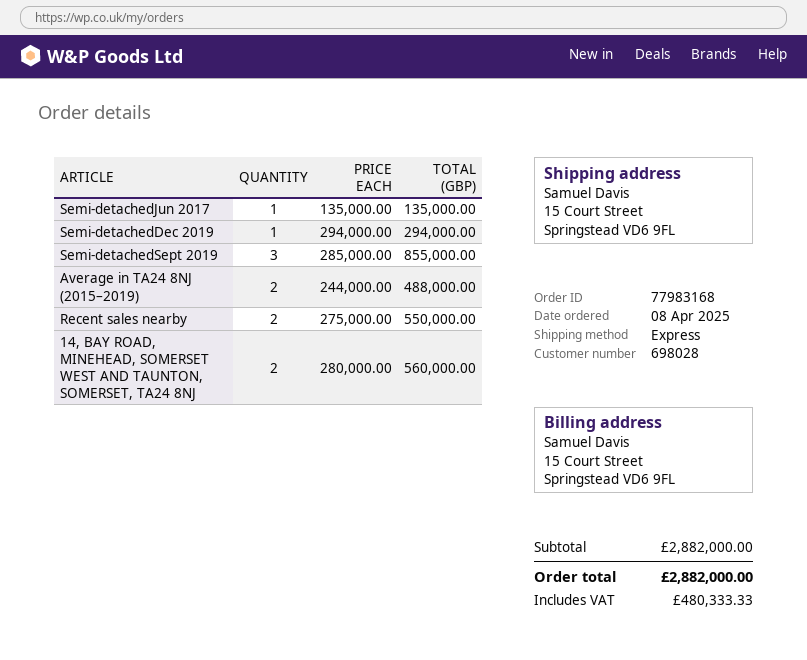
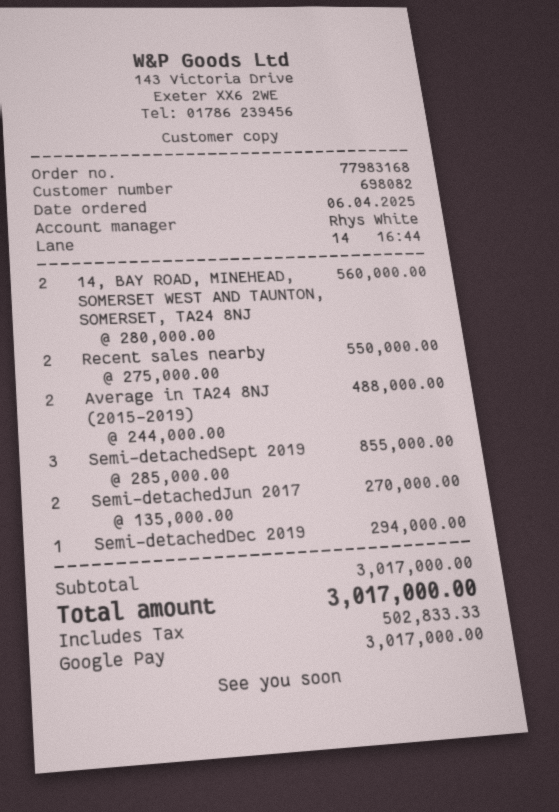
order date: 2025-04-08 -> 2025-04-06
customer number: 698028 -> 698082
Semi-detachedJun 2017: 1 x 135000.00 = 135000.00 -> 2 x 135000.00 = 270000.00
subtotal: 2882000.00 -> 3017000.00
tax: 480333.33 -> 502833.33
total: 2882000.00 -> 3017000.00

